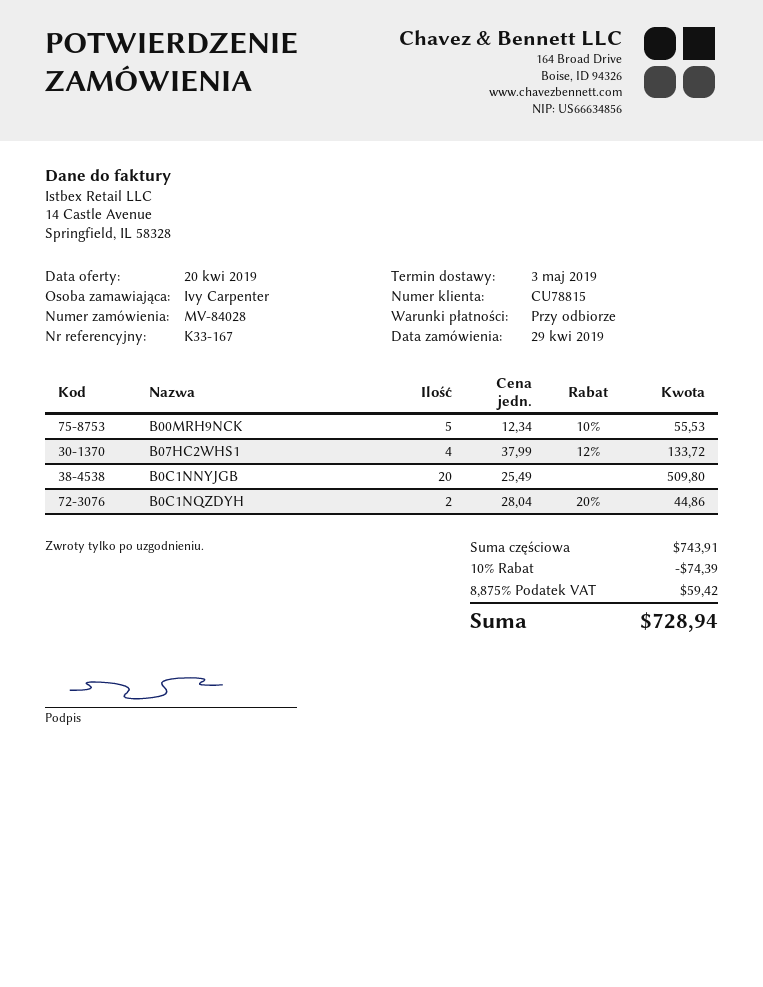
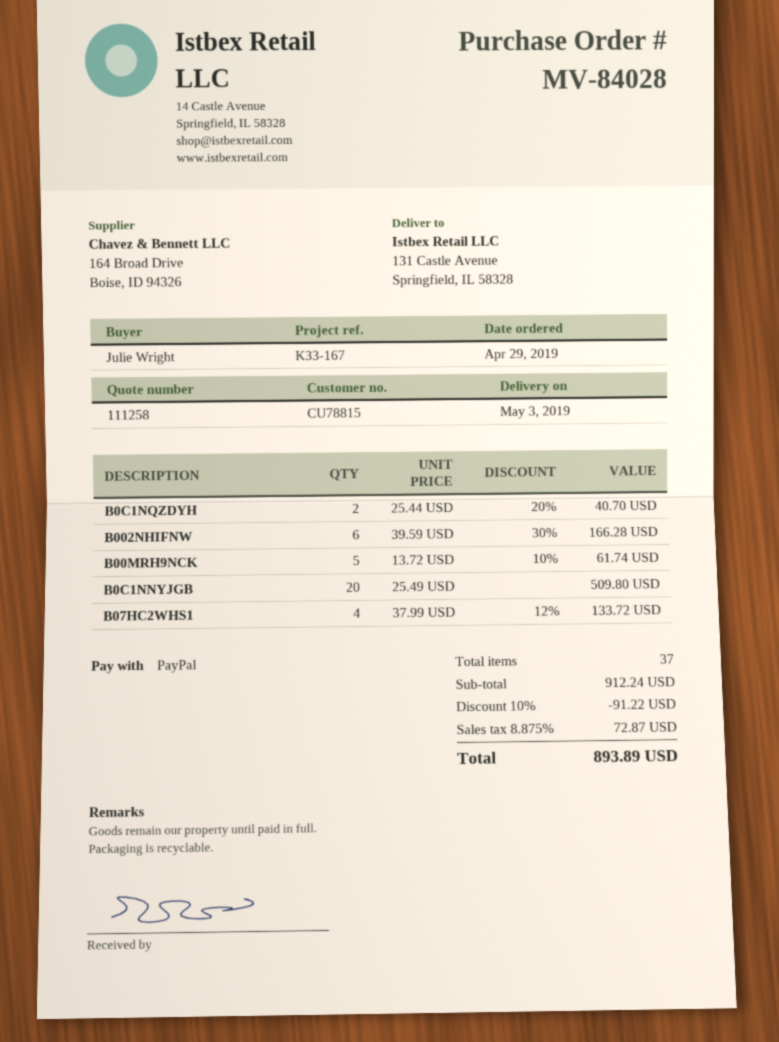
ordered by: Ivy Carpenter -> Julie Wright
B00MRH9NCK: 5 x 12.34 - 10% = 55.53 -> 5 x 13.72 - 10% = 61.74
B0C1NQZDYH: 2 x 28.04 - 20% = 44.86 -> 2 x 25.44 - 20% = 40.70
B002NHIFNW: none -> 6 x 39.59 - 30% = 166.28
subtotal: 743.91 -> 912.24
discount: 10% = 74.39 -> 10% = 91.22
tax: 8.875% = 59.42 -> 8.875% = 72.87
total: 728.94 -> 893.89

